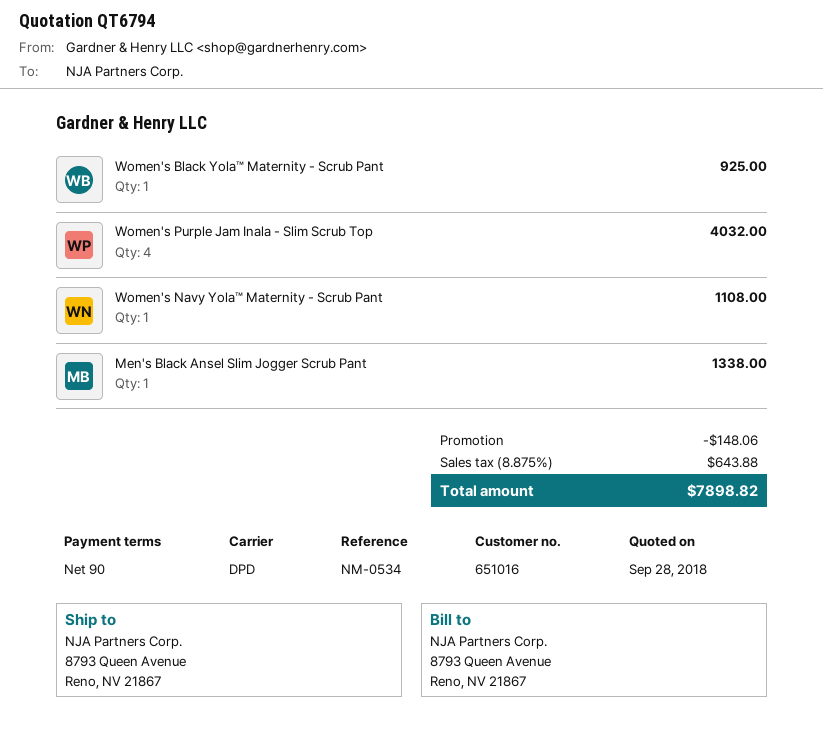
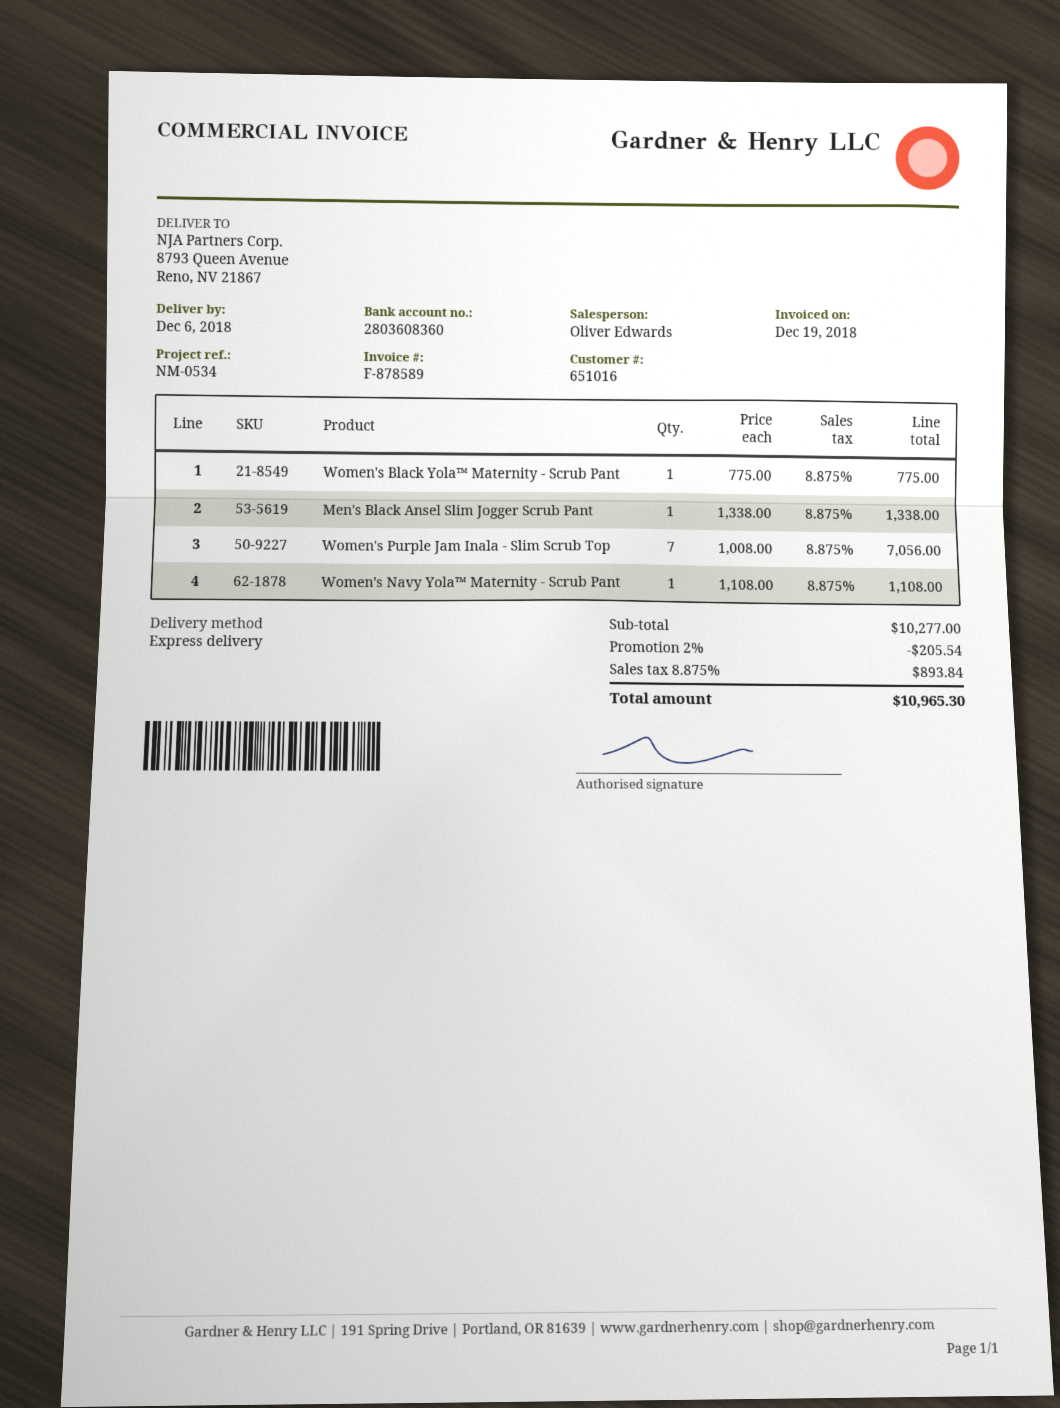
shipping method: DPD -> express
Women's Black Yola™ Maternity - Scrub Pant: 1 for 925.00 -> 1 for 775.00
Women's Purple Jam Inala - Slim Scrub Top: 4 for 4032.00 -> 7 for 7056.00
discount: 148.06 -> 205.54
tax: 8.875% = 643.88 -> 8.875% = 893.84
total: 7898.82 -> 10965.30

